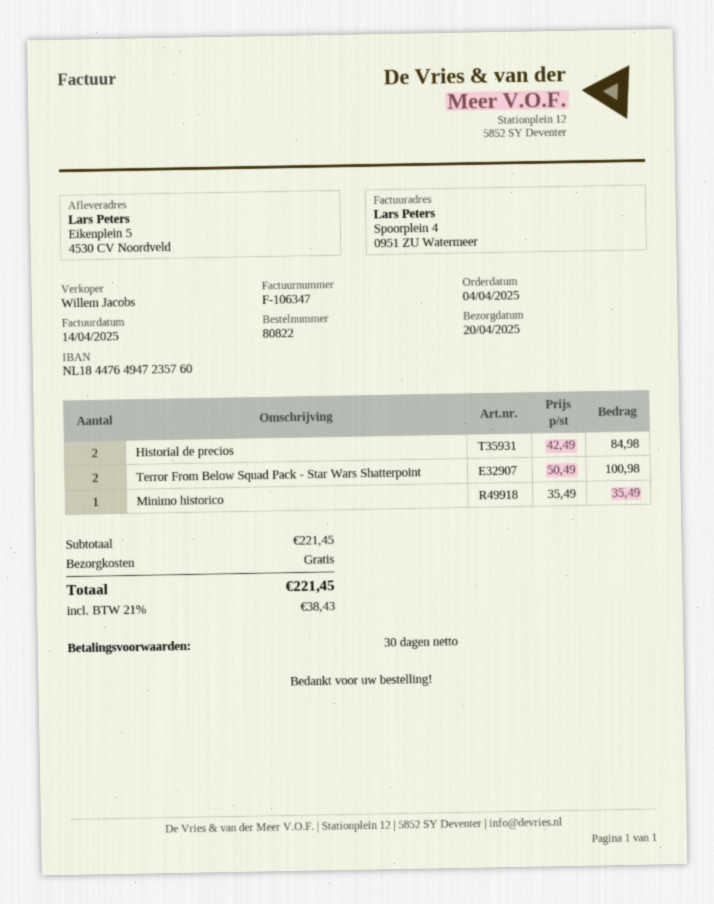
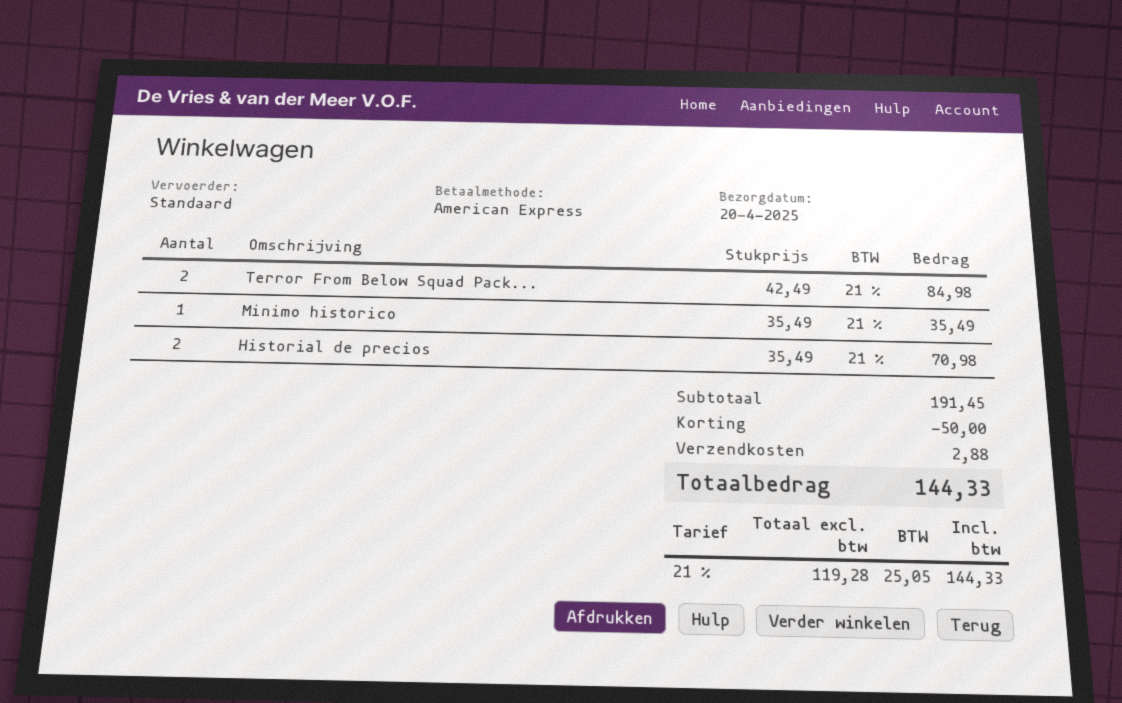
Historial de precios: 2 x 42.49 = 84.98 -> 2 x 35.49 = 70.98
Terror From Below Squad Pack - Star Wars Shatterpoint: 2 x 50.49 = 100.98 -> 2 x 42.49 = 84.98
subtotal: 221.45 -> 191.45
discount: none -> 50.00
shipping: 0.00 -> 2.88
tax: 21% = 38.43 -> 21% = 25.05
total: 221.45 -> 144.33

